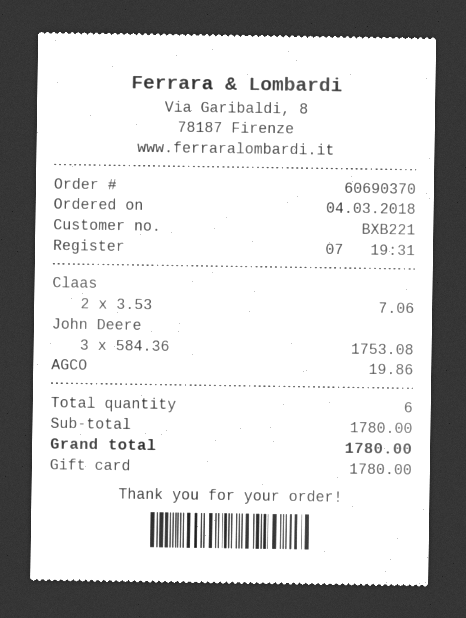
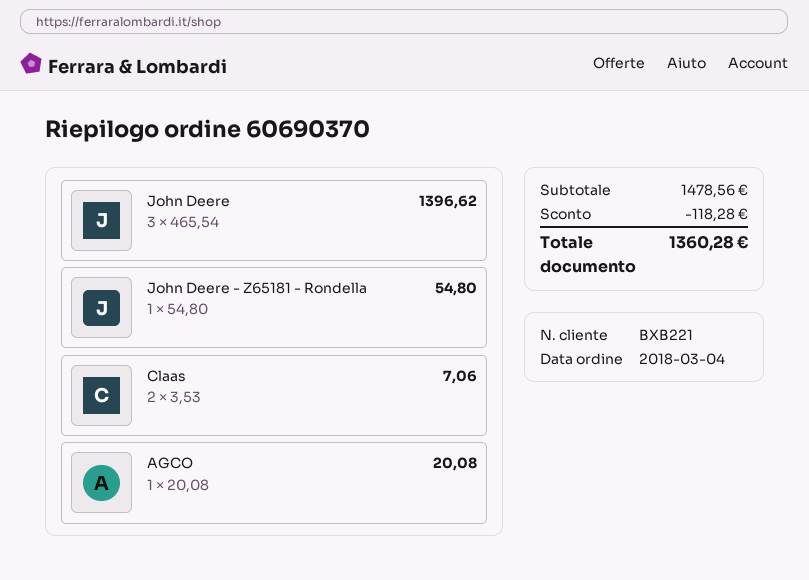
John Deere: 3 x 584.36 = 1753.08 -> 3 x 465.54 = 1396.62
AGCO: 1 x 19.86 = 19.86 -> 1 x 20.08 = 20.08
John Deere - Z65181 - Rondella: none -> 1 x 54.80 = 54.80
subtotal: 1780.00 -> 1478.56
discount: none -> 118.28
total: 1780.00 -> 1360.28

